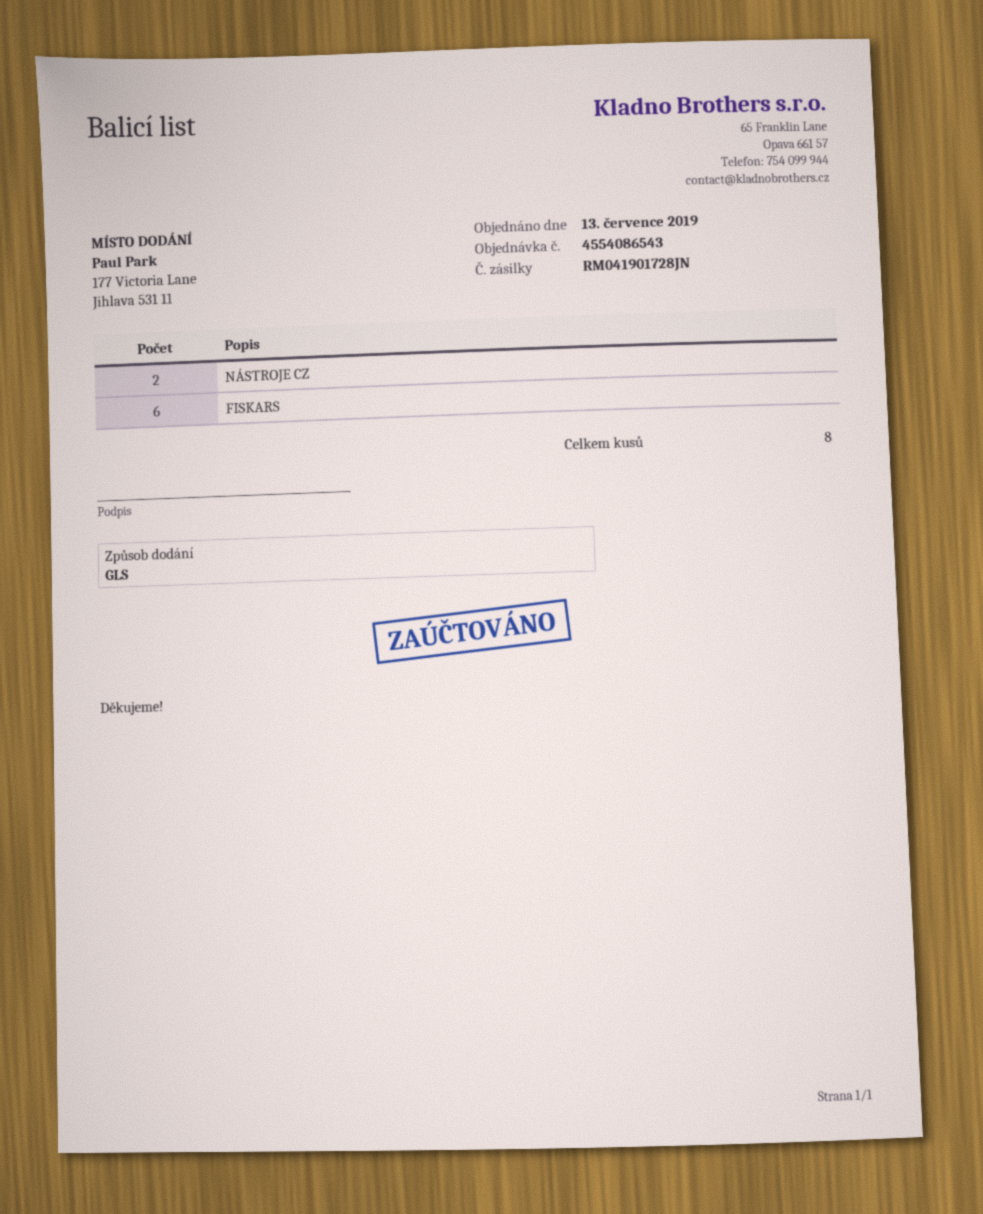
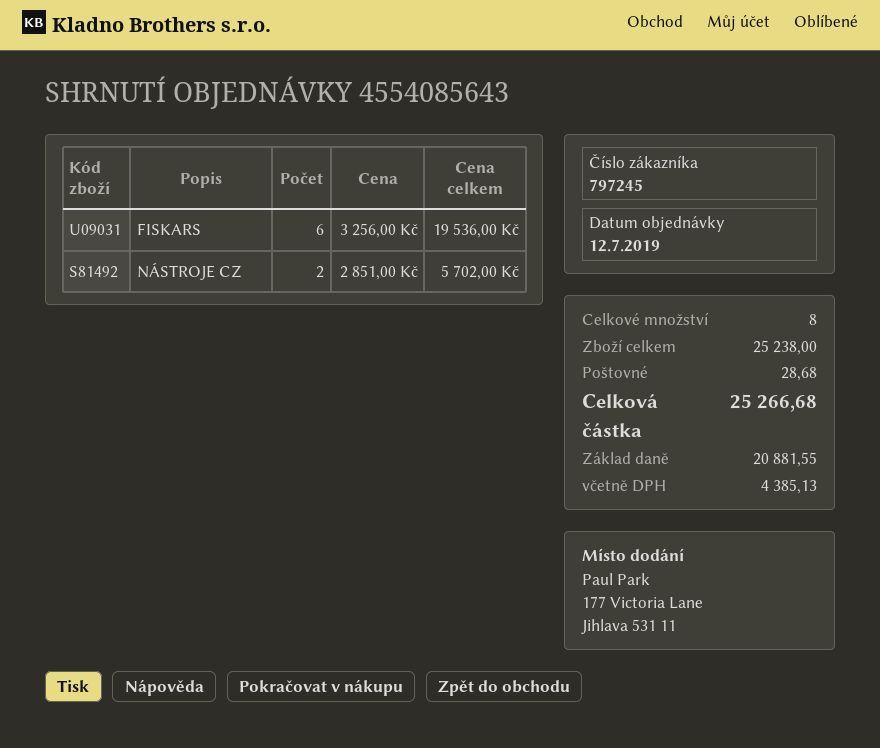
order number: 4554086543 -> 4554085643
order date: 2019-07-13 -> 2019-07-12

